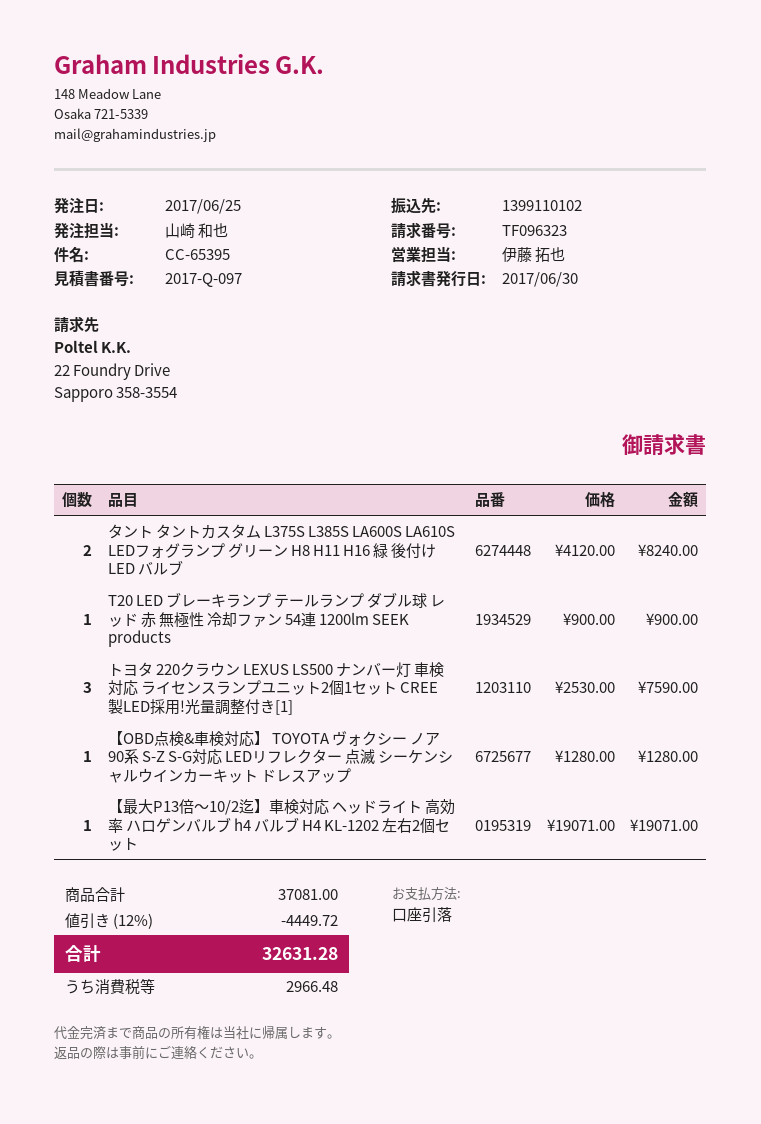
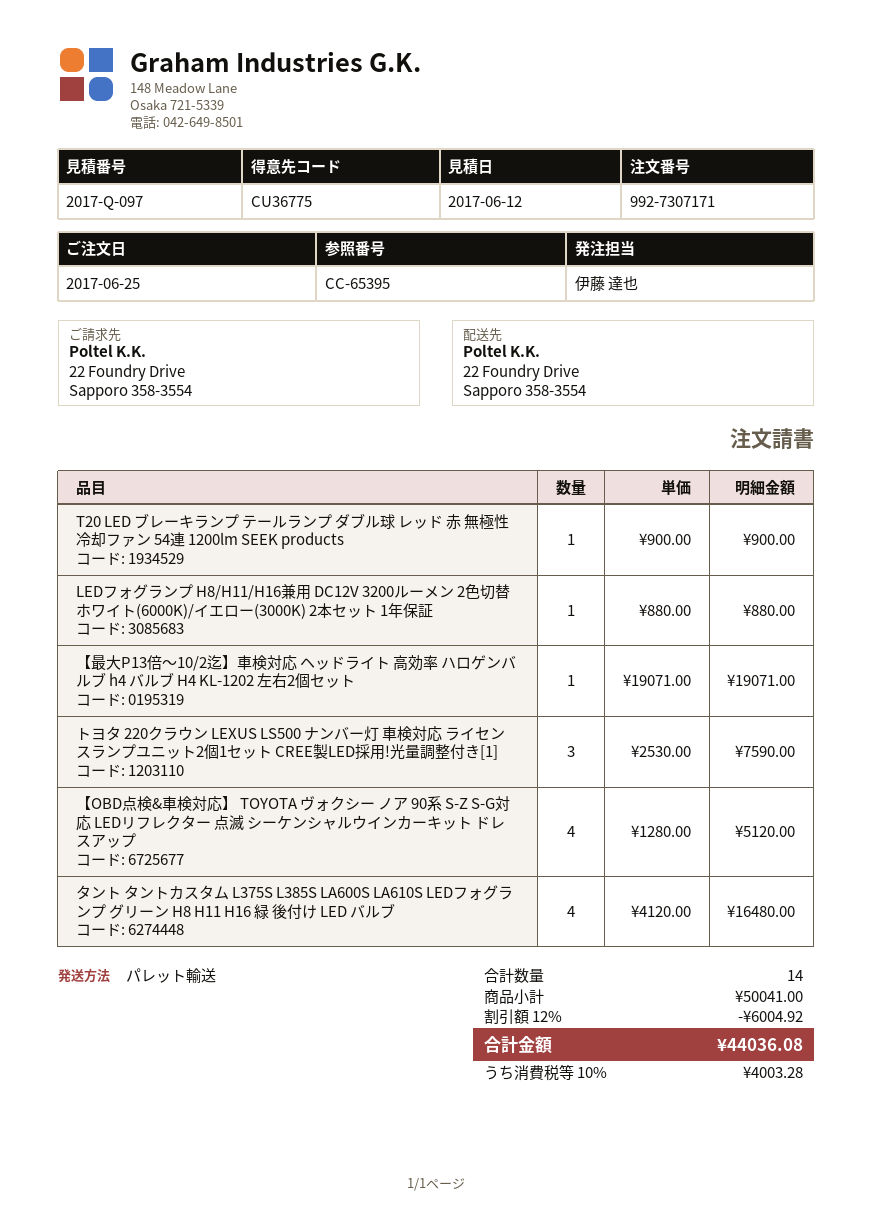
ordered by: 山崎 和也 -> 伊藤 達也
タント タントカスタム L375S L385S LA600S LA610S LEDフォグランプ グリーン H8 H11 H16 緑 後付け LED バルブ: 2 x 4120.00 = 8240.00 -> 4 x 4120.00 = 16480.00
【OBD点検&車検対応】 TOYOTA ヴォクシー ノア 90系 S-Z S-G対応 LEDリフレクター 点滅 シーケンシャルウインカーキット ドレスアップ: 1 x 1280.00 = 1280.00 -> 4 x 1280.00 = 5120.00
LEDフォグランプ H8/H11/H16兼用 DC12V 3200ルーメン 2色切替 ホワイト(6000K)/イエロー(3000K) 2本セット 1年保証: none -> 1 x 880.00 = 880.00
subtotal: 37081.00 -> 50041.00
discount: 12% = 4449.72 -> 12% = 6004.92
tax: 2966.48 -> 4003.28
total: 32631.28 -> 44036.08

